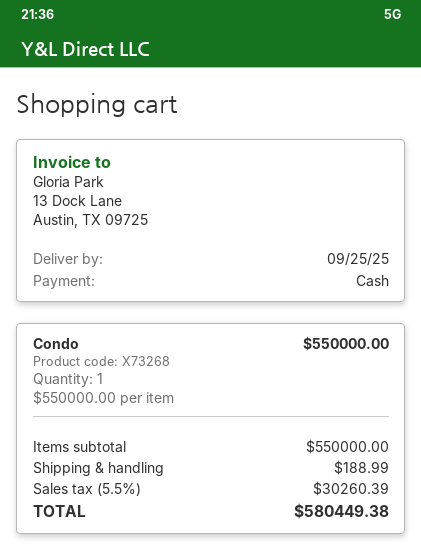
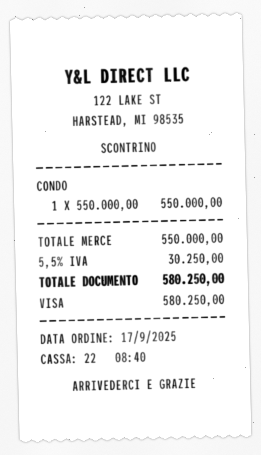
payment method: cash -> Visa
shipping: 188.99 -> none
tax: 5.5% = 30260.39 -> 5.5% = 30250.00
total: 580449.38 -> 580250.00

